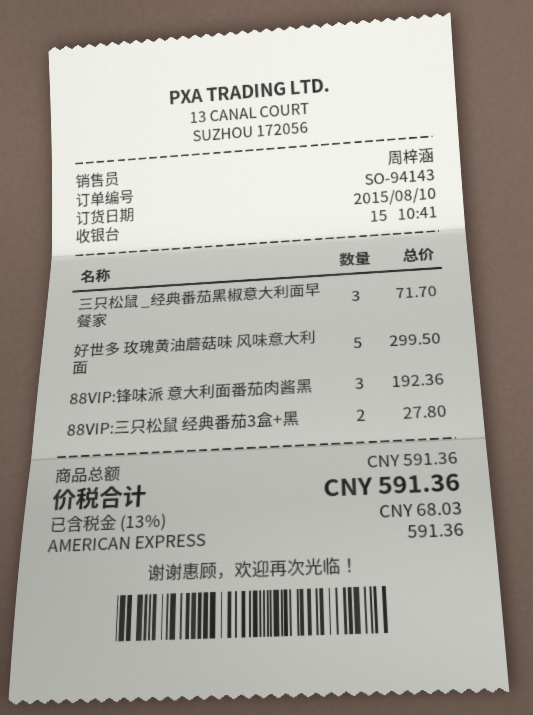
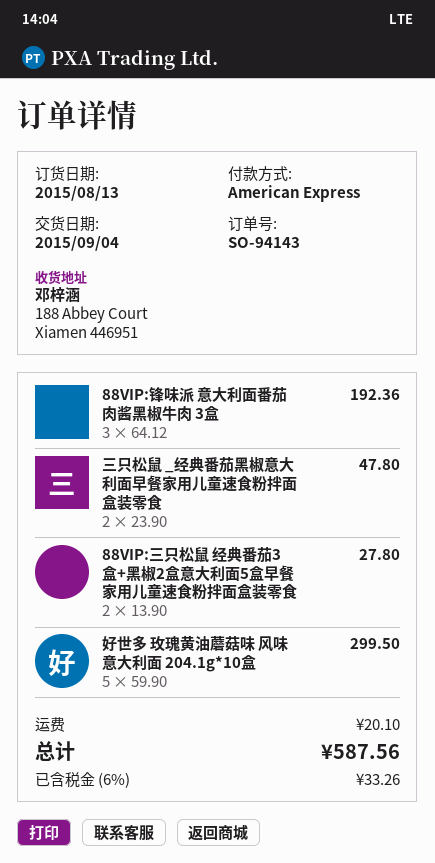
order date: 2015-08-10 -> 2015-08-13
三只松鼠 _经典番茄黑椒意大利面早餐家: 3 for 71.70 -> 2 for 47.80
shipping: none -> 20.10
tax: 13% = 68.03 -> 6% = 33.26
total: 591.36 -> 587.56

